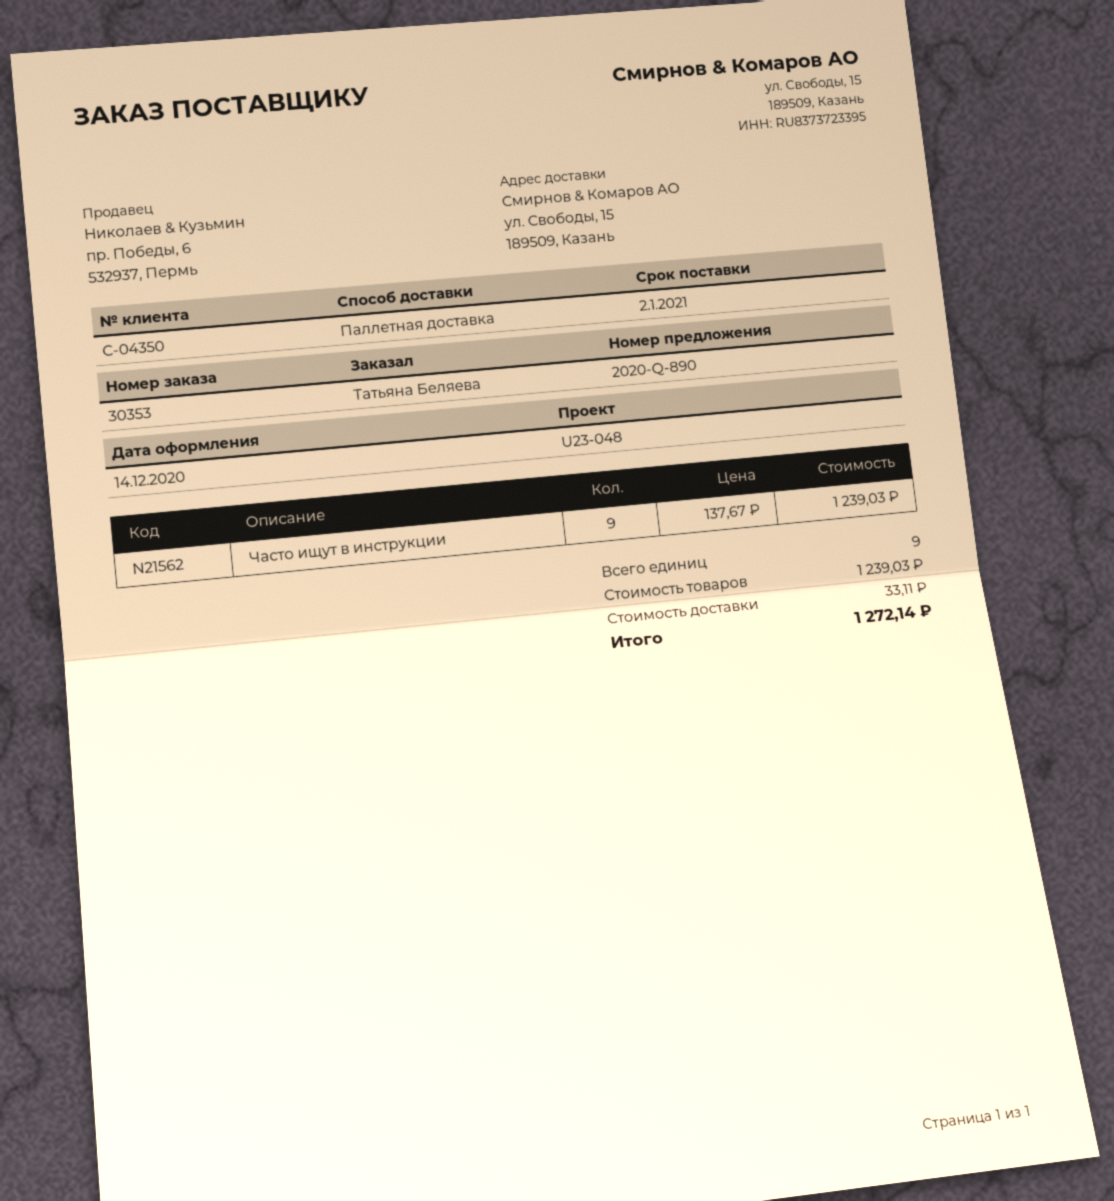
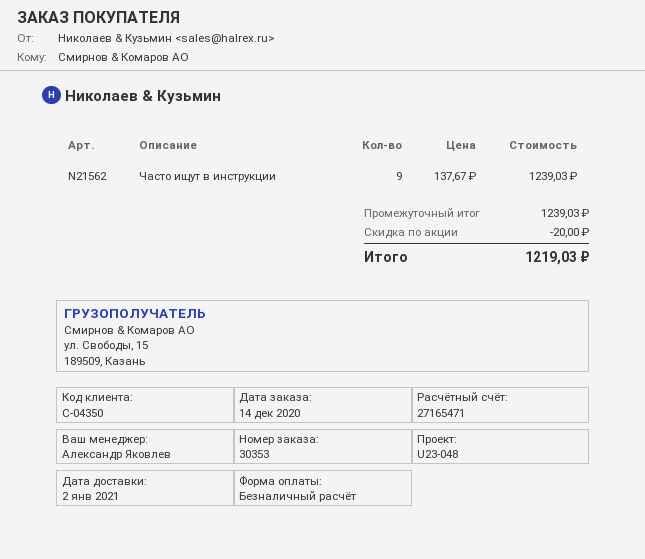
discount: none -> 20.00
shipping: 33.11 -> none
total: 1272.14 -> 1219.03

